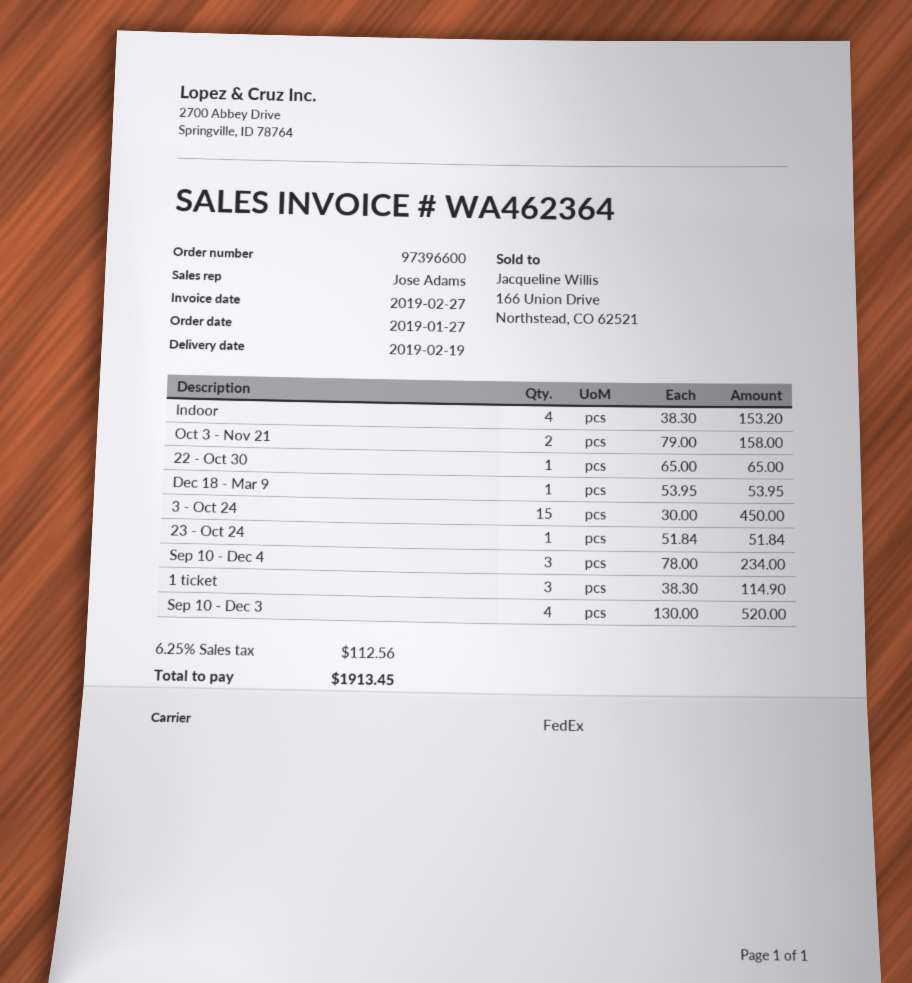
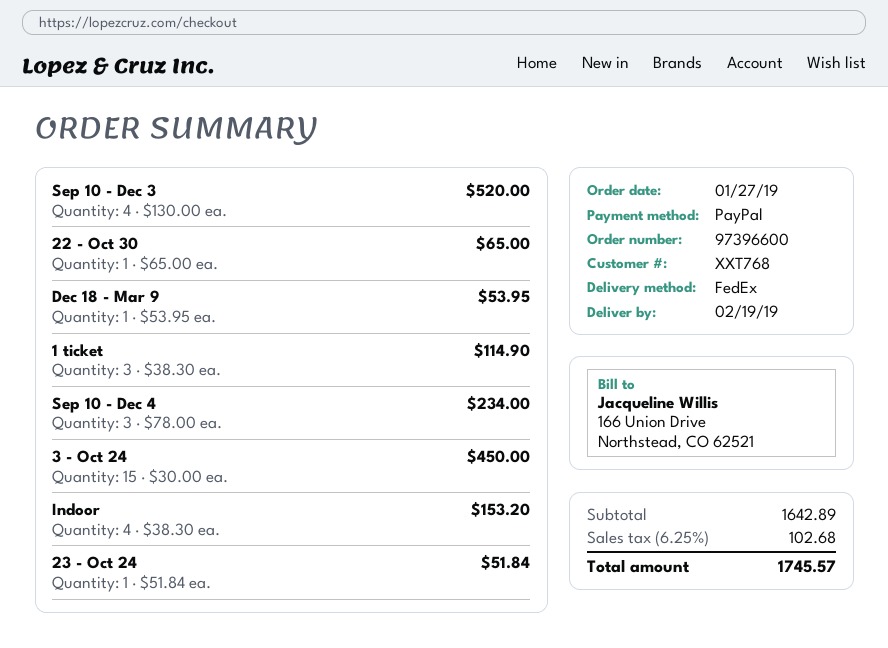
Oct 3 - Nov 21: 2 x 79.00 = 158.00 -> none
tax: 6.25% = 112.56 -> 6.25% = 102.68
total: 1913.45 -> 1745.57

